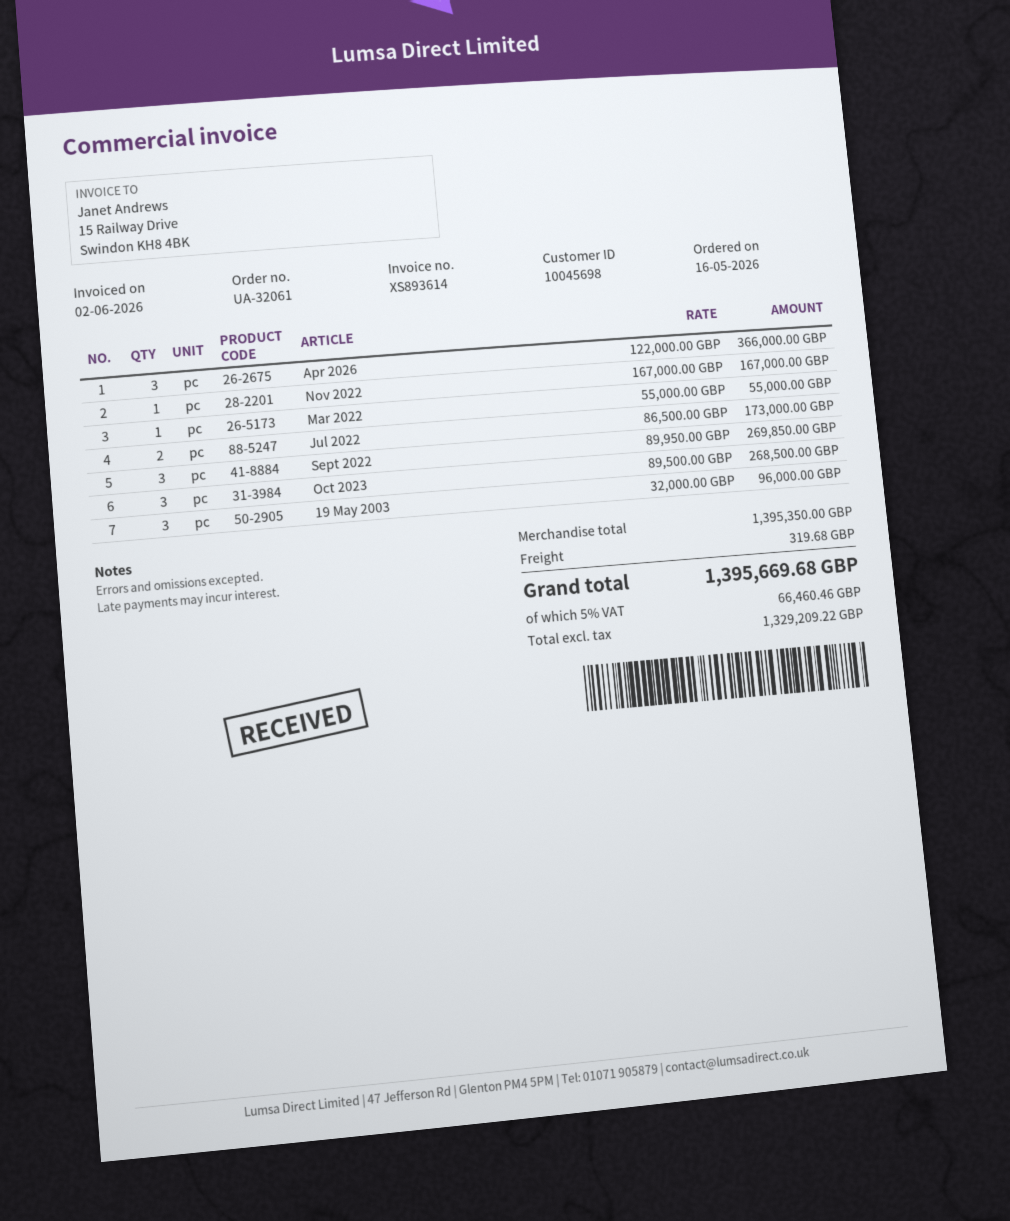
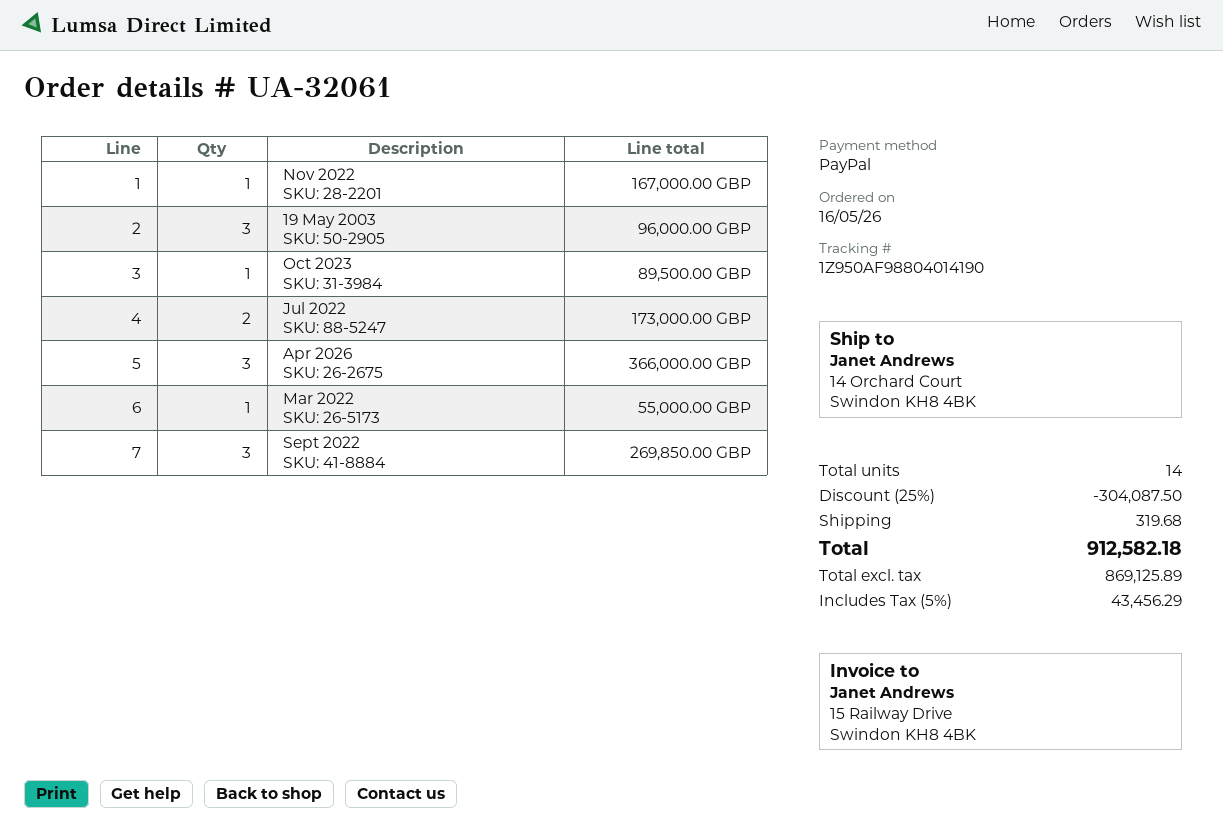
Oct 2023: 3 for 268500.00 -> 1 for 89500.00
discount: none -> 25% = 304087.50
net: 1329209.22 -> 869125.89
tax: 5% = 66460.46 -> 5% = 43456.29
total: 1395669.68 -> 912582.18

